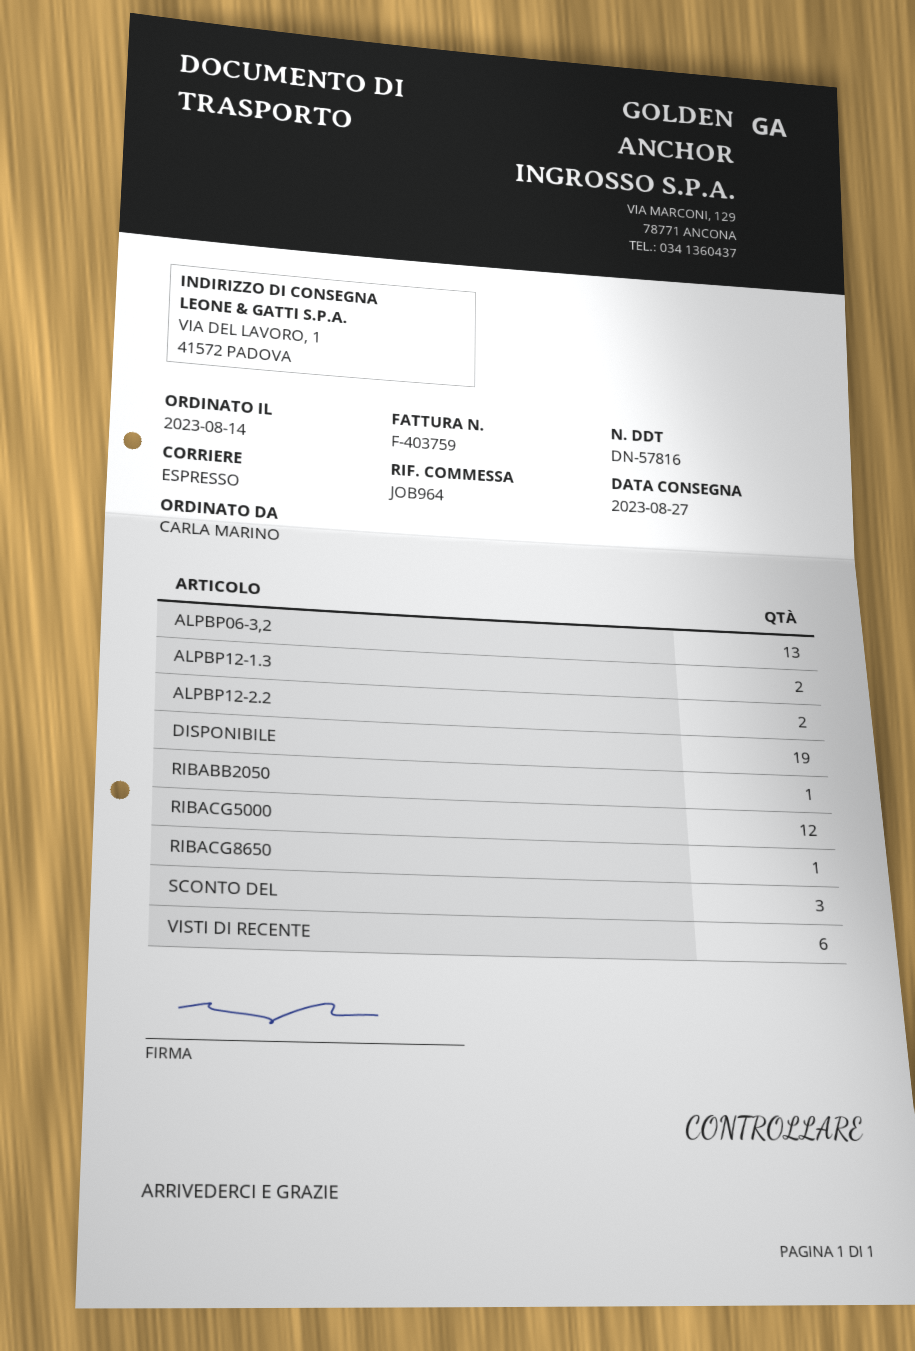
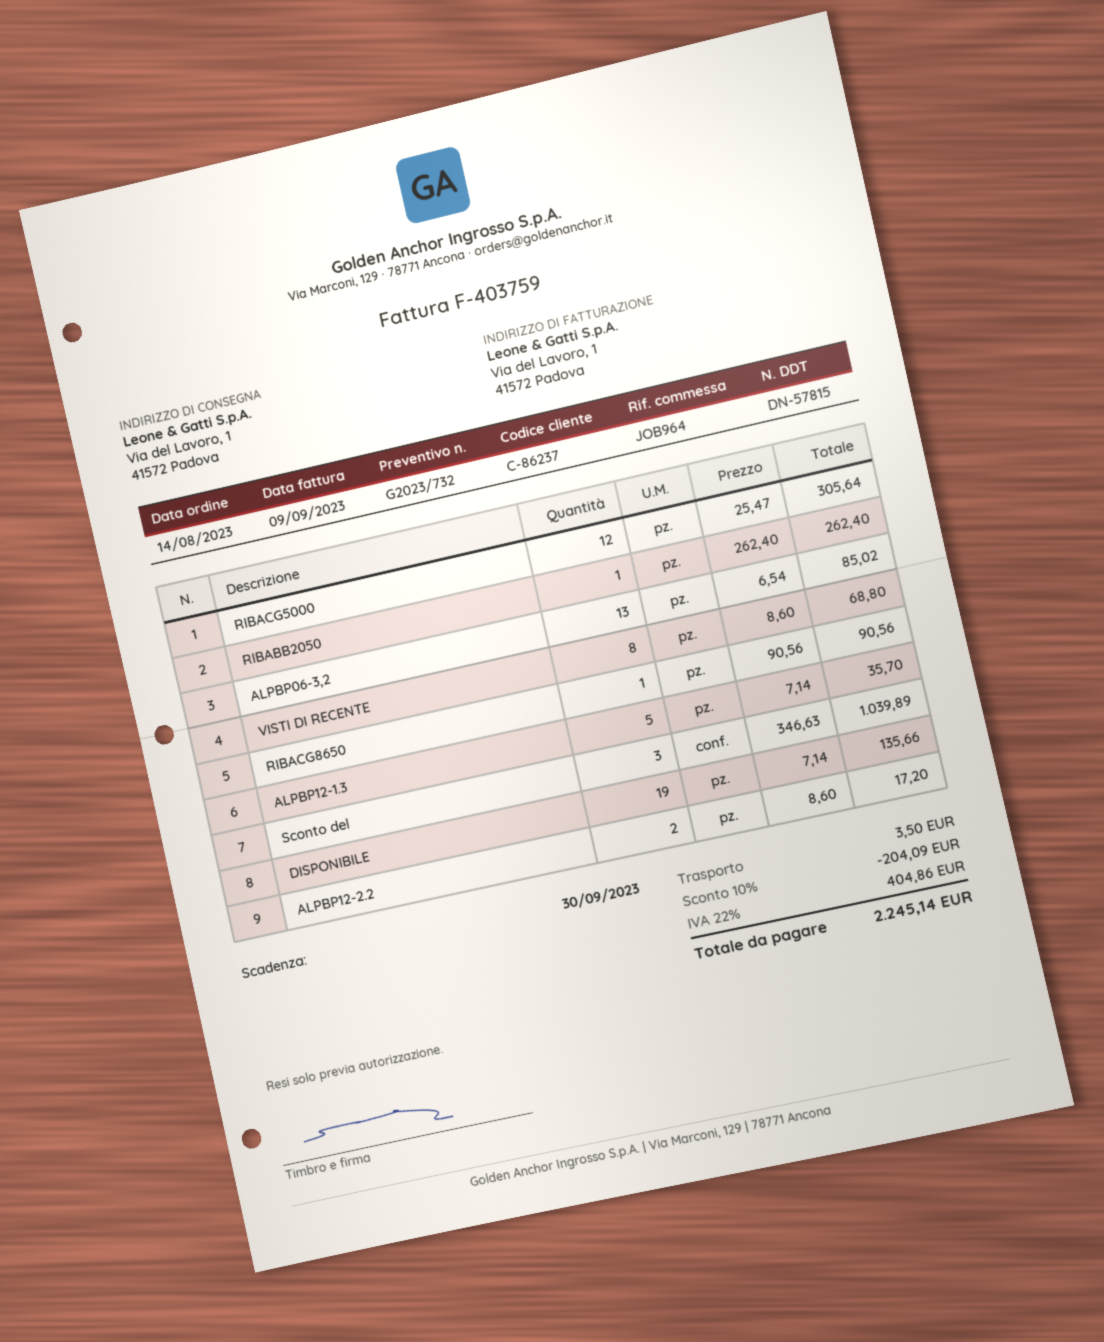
delivery note number: DN-57816 -> DN-57815
ALPBP12-1.3: 2 -> 5
VISTI DI RECENTE: 6 -> 8

